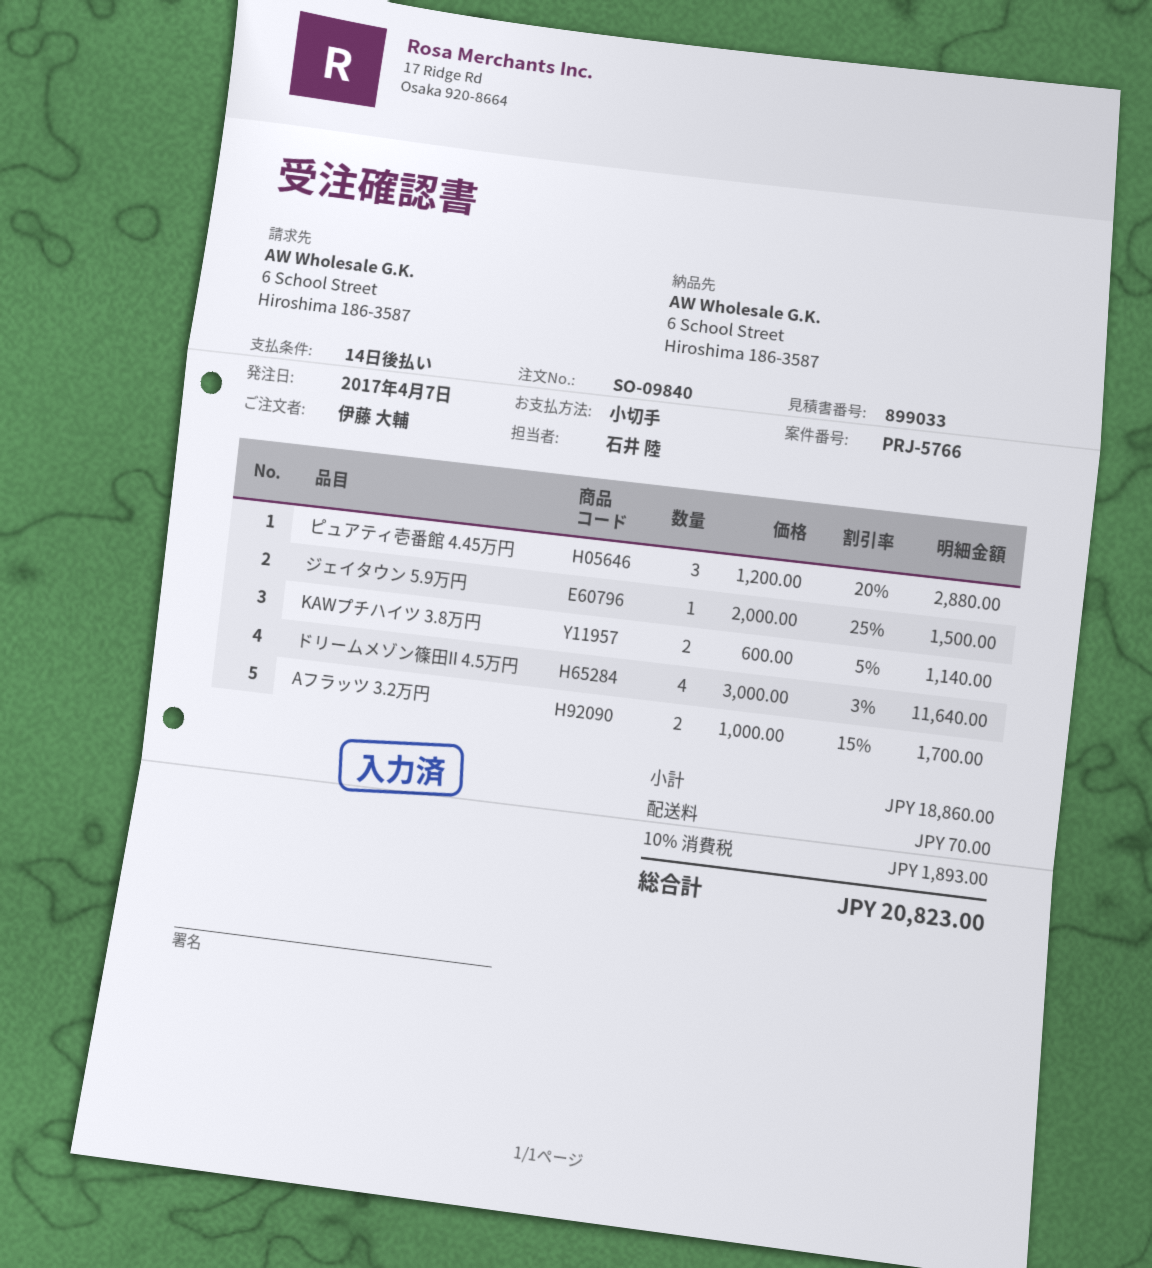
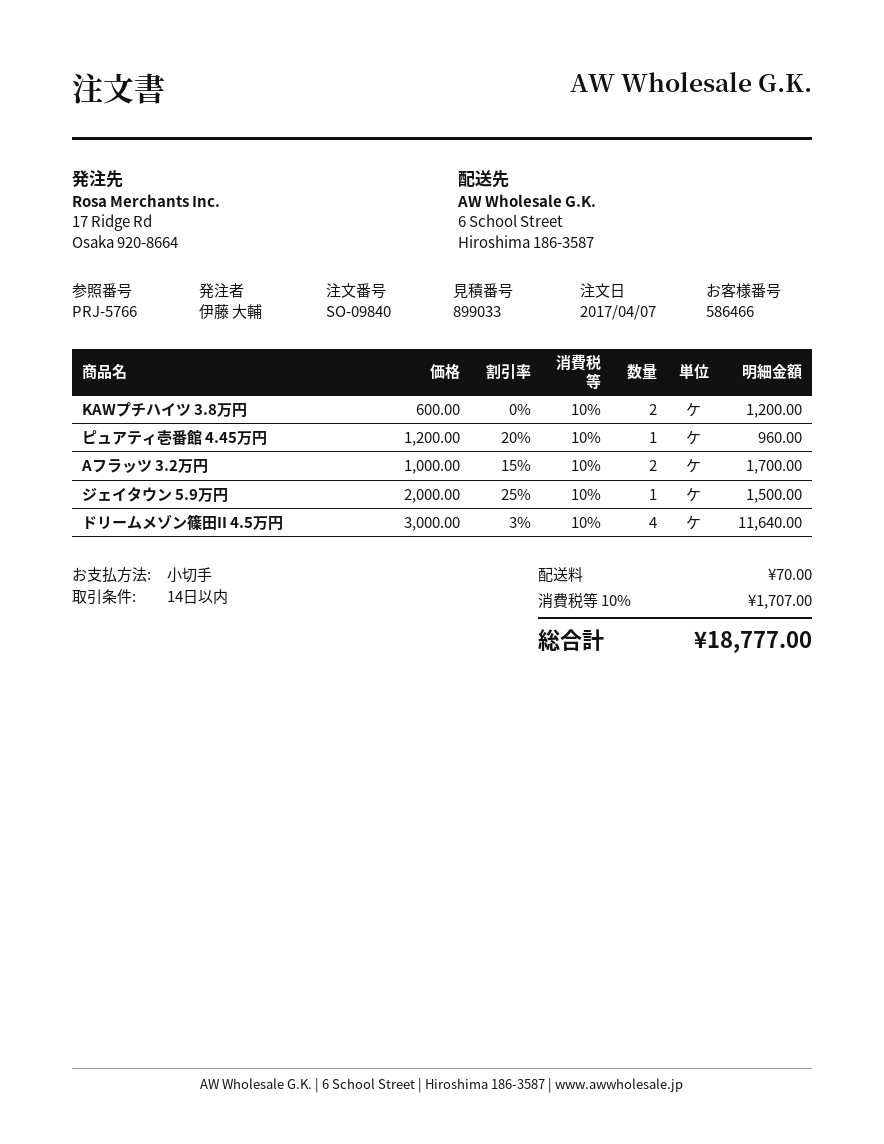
ピュアティ壱番館 4.45万円: 3 x 1200.00 - 20% = 2880.00 -> 1 x 1200.00 - 20% = 960.00
KAWプチハイツ 3.8万円: 2 x 600.00 - 5% = 1140.00 -> 2 x 600.00 = 1200.00
tax: 10% = 1893.00 -> 10% = 1707.00
total: 20823.00 -> 18777.00

